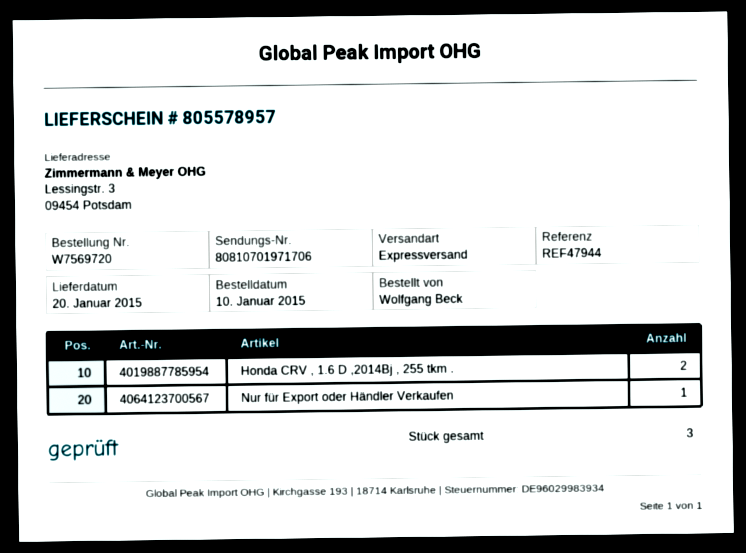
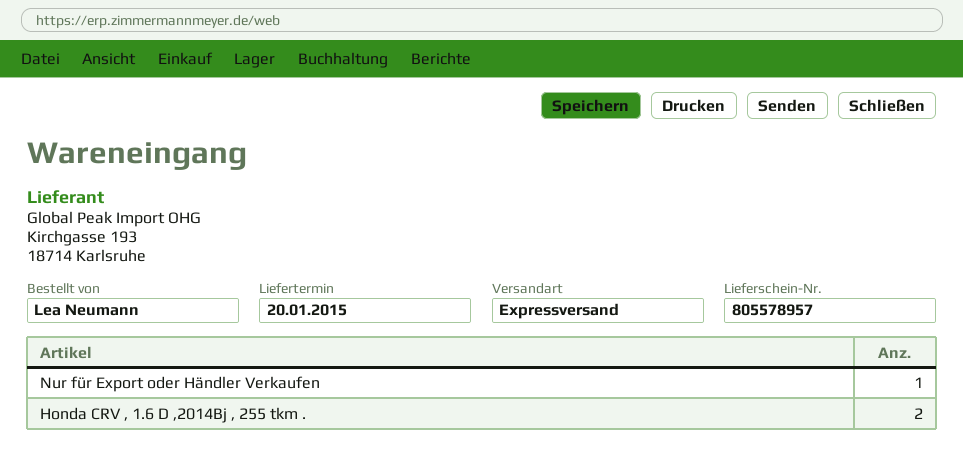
ordered by: Wolfgang Beck -> Lea Neumann

